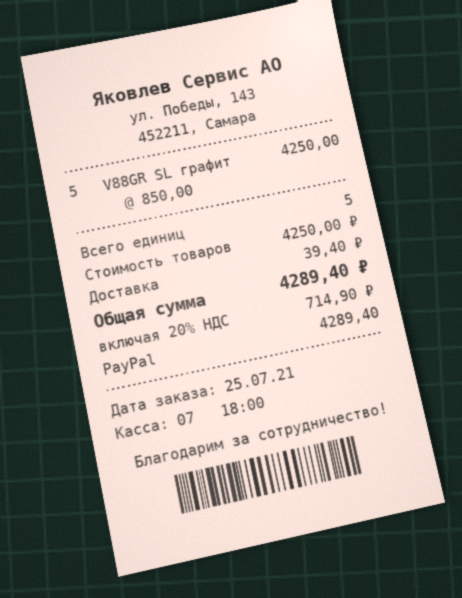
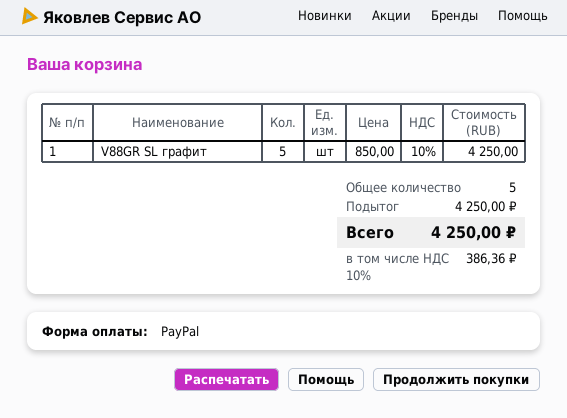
shipping: 39.40 -> none
tax: 20% = 714.90 -> 10% = 386.36
total: 4289.40 -> 4250.00

